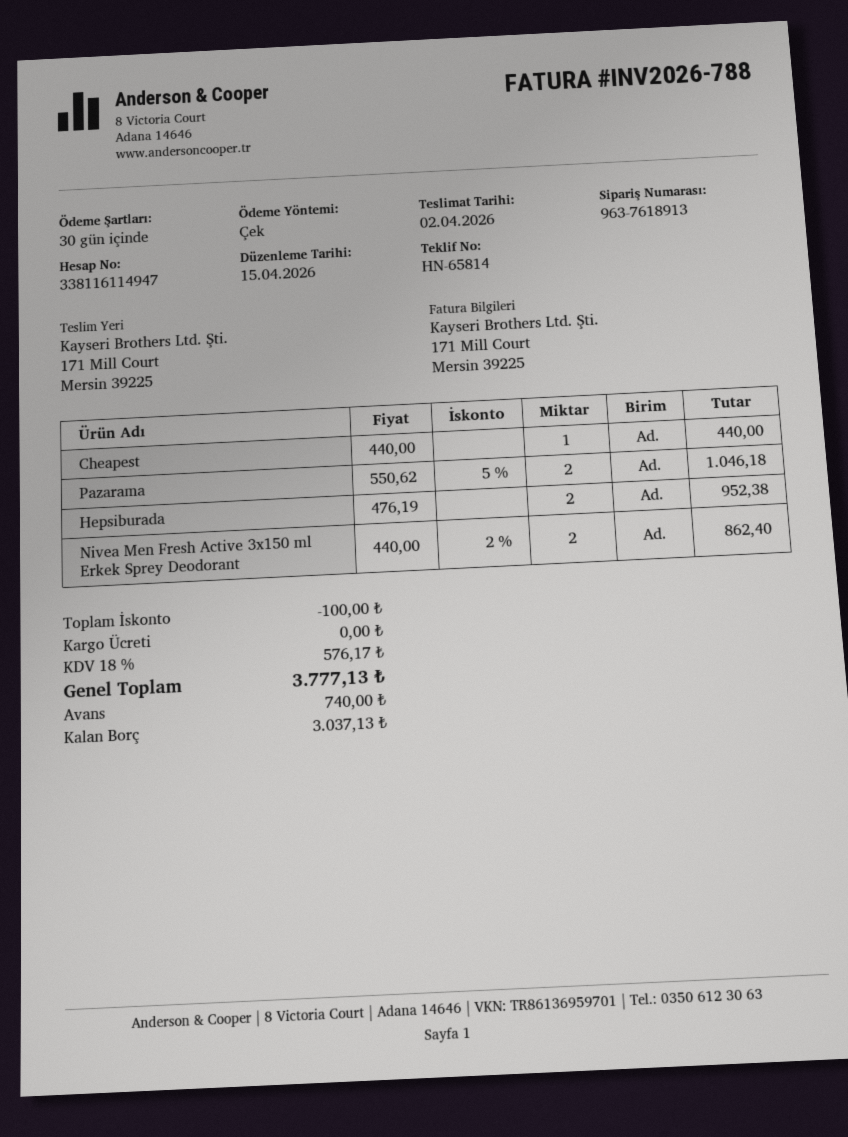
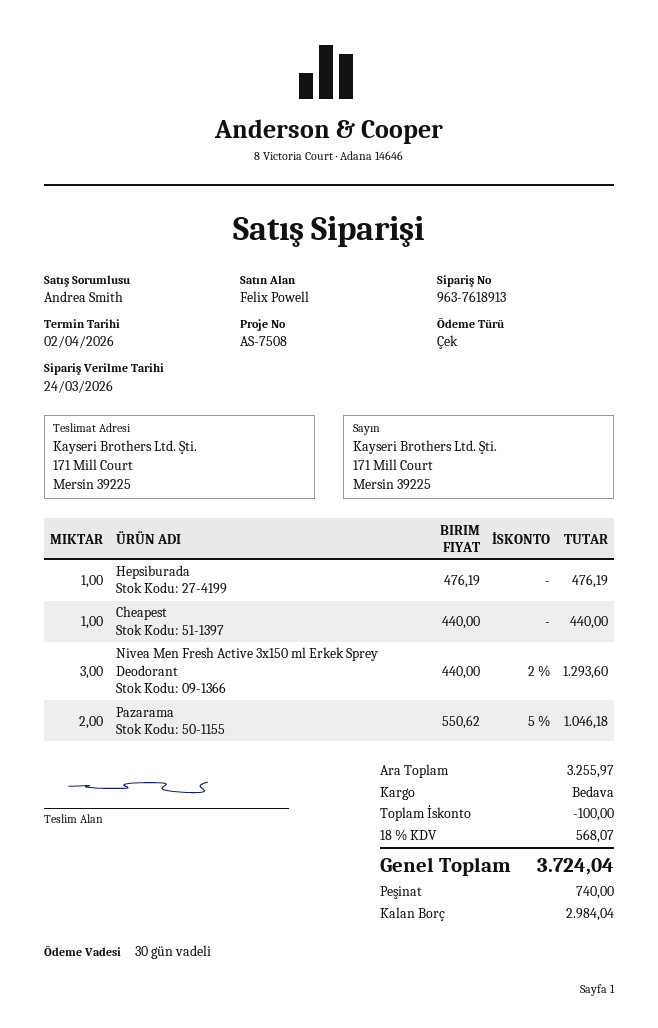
Hepsiburada: 2 x 476.19 = 952.38 -> 1 x 476.19 = 476.19
Nivea Men Fresh Active 3x150 ml Erkek Sprey Deodorant: 2 x 440.00 - 2% = 862.40 -> 3 x 440.00 - 2% = 1293.60
tax: 18% = 576.17 -> 18% = 568.07
total: 3777.13 -> 3724.04
balance: 3037.13 -> 2984.04

